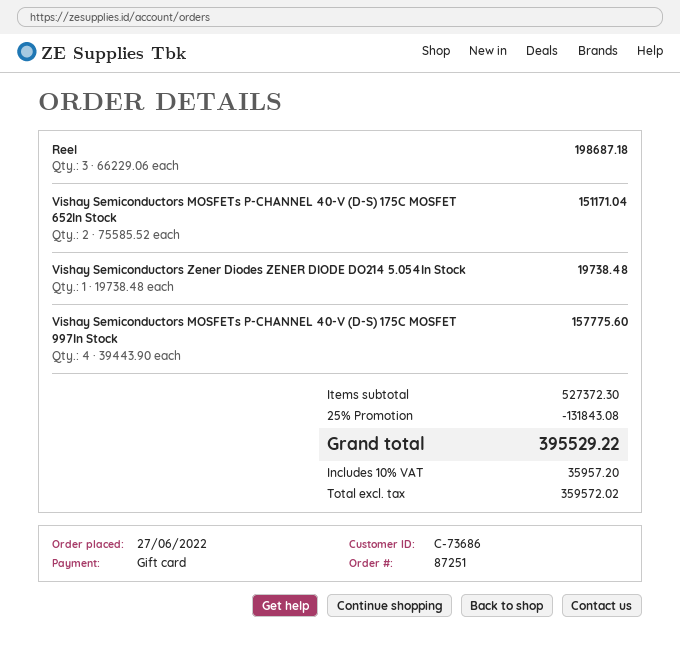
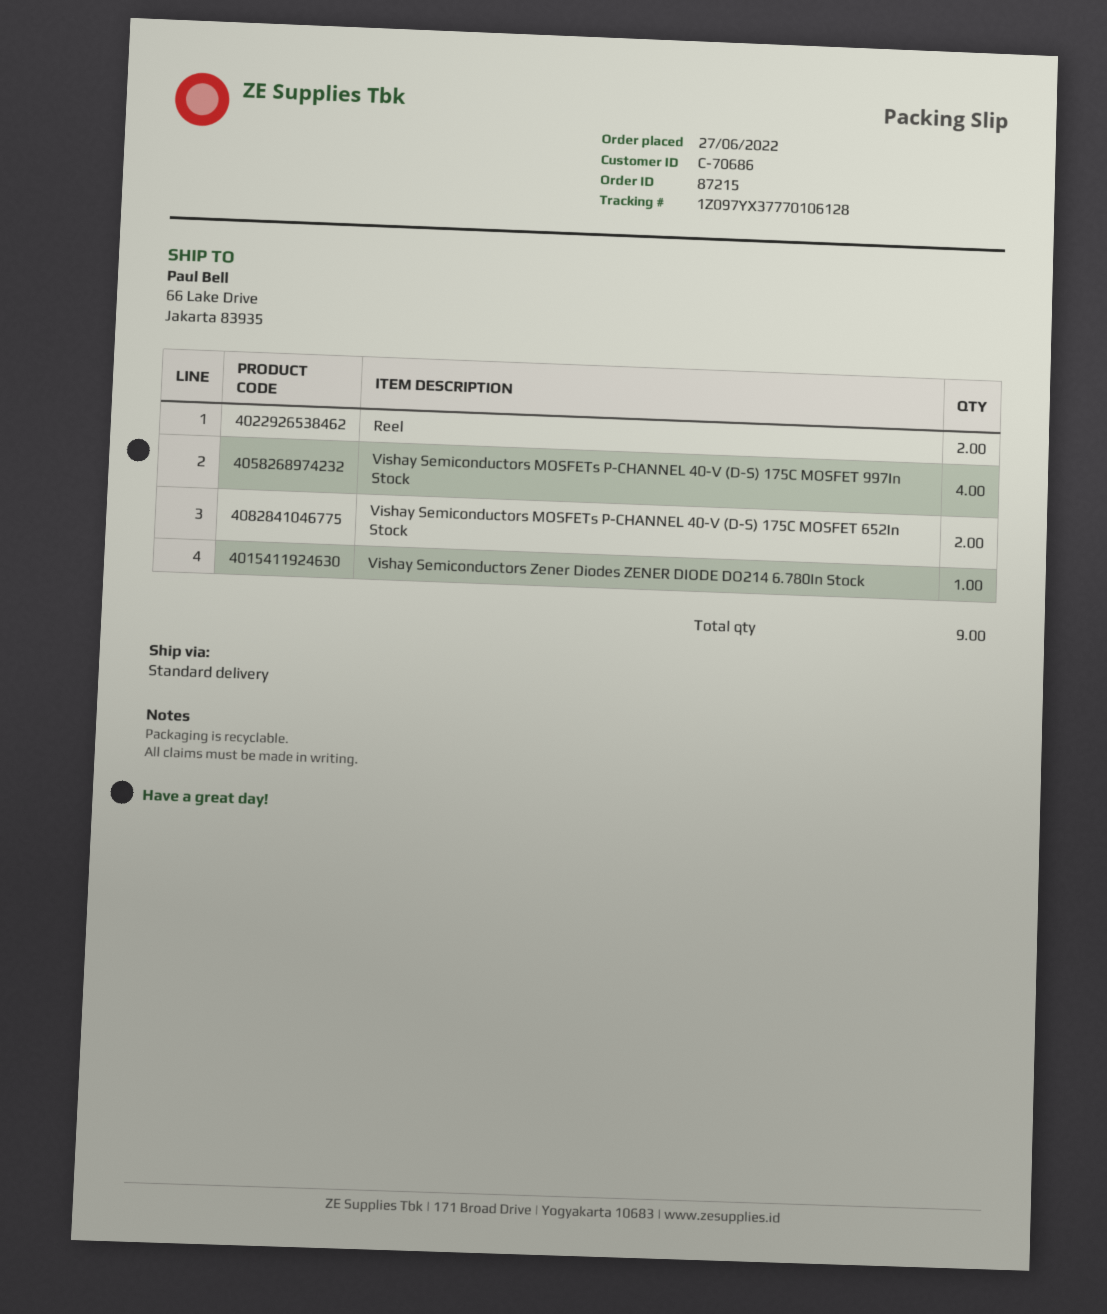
order number: 87251 -> 87215
customer number: C-73686 -> C-70686
Reel: 3 -> 2
Vishay Semiconductors Zener Diodes ZENER DIODE DO214 5.054In Stock: 1 -> none
Vishay Semiconductors Zener Diodes ZENER DIODE DO214 6.780In Stock: none -> 1

